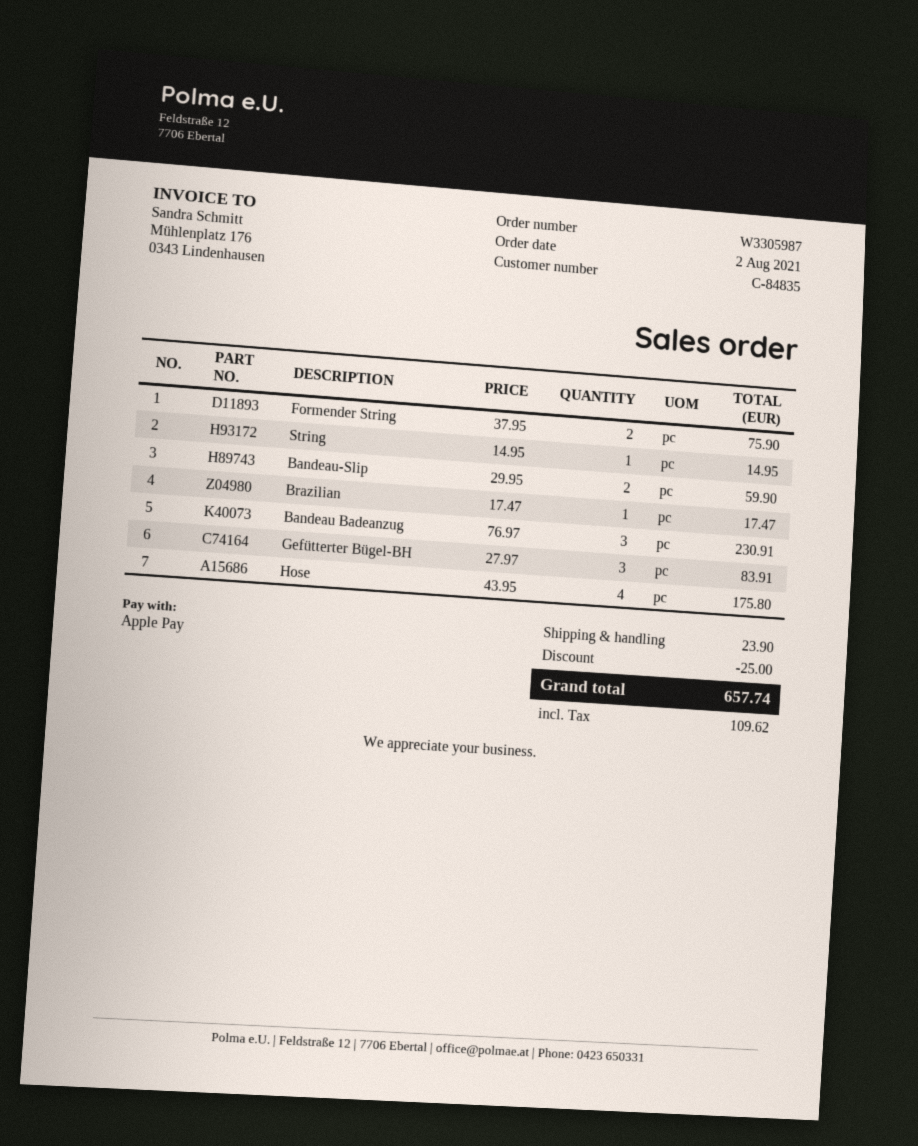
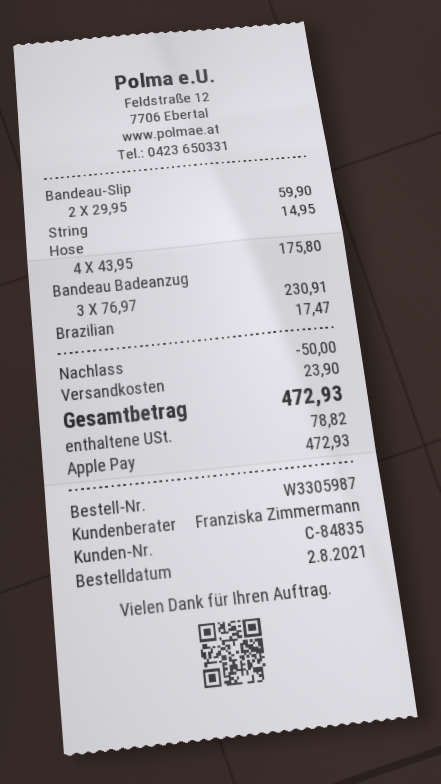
Formender String: 2 x 37.95 = 75.90 -> none
Gefütterter Bügel-BH: 3 x 27.97 = 83.91 -> none
discount: 25.00 -> 50.00
tax: 109.62 -> 78.82
total: 657.74 -> 472.93

